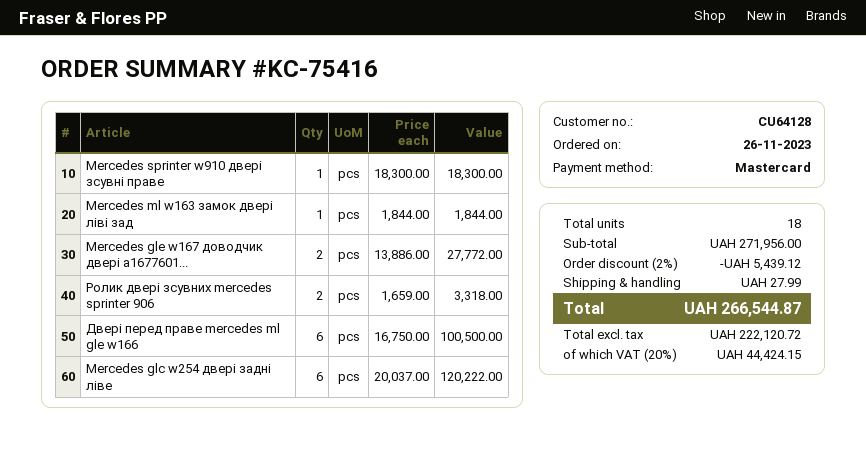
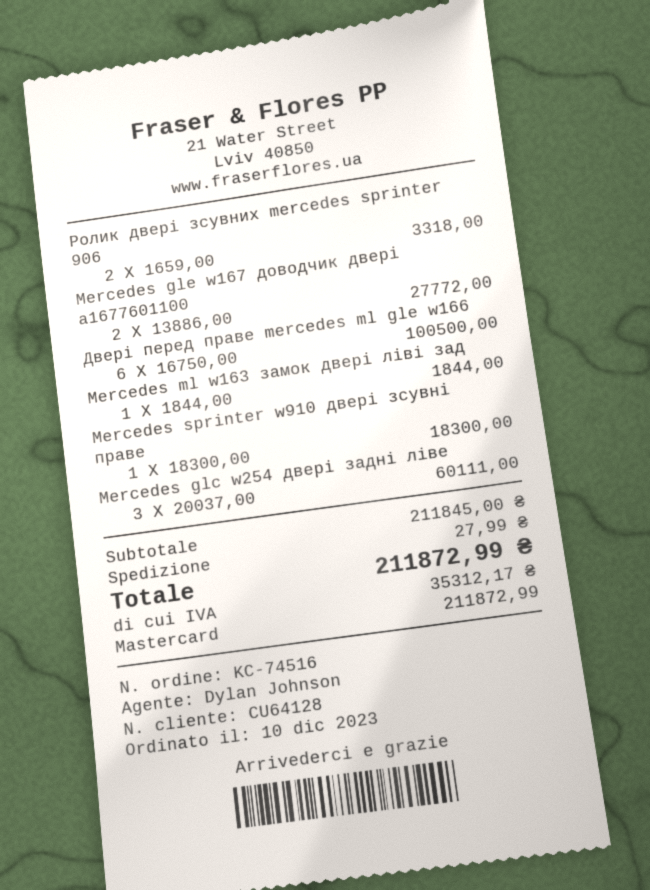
order number: KC-75416 -> KC-74516
order date: 2023-11-26 -> 2023-12-10
Mercedes glc w254 двері задні ліве: 6 x 20037.00 = 120222.00 -> 3 x 20037.00 = 60111.00
subtotal: 271956.00 -> 211845.00
discount: 2% = 5439.12 -> none
tax: 44424.15 -> 35312.17
total: 266544.87 -> 211872.99

